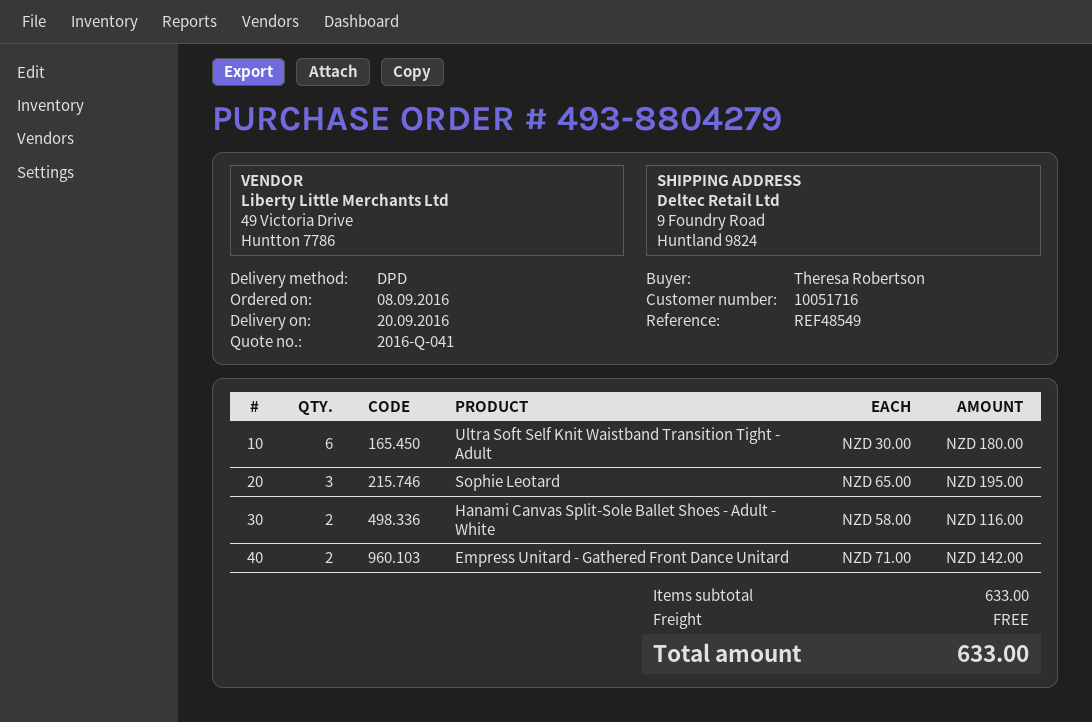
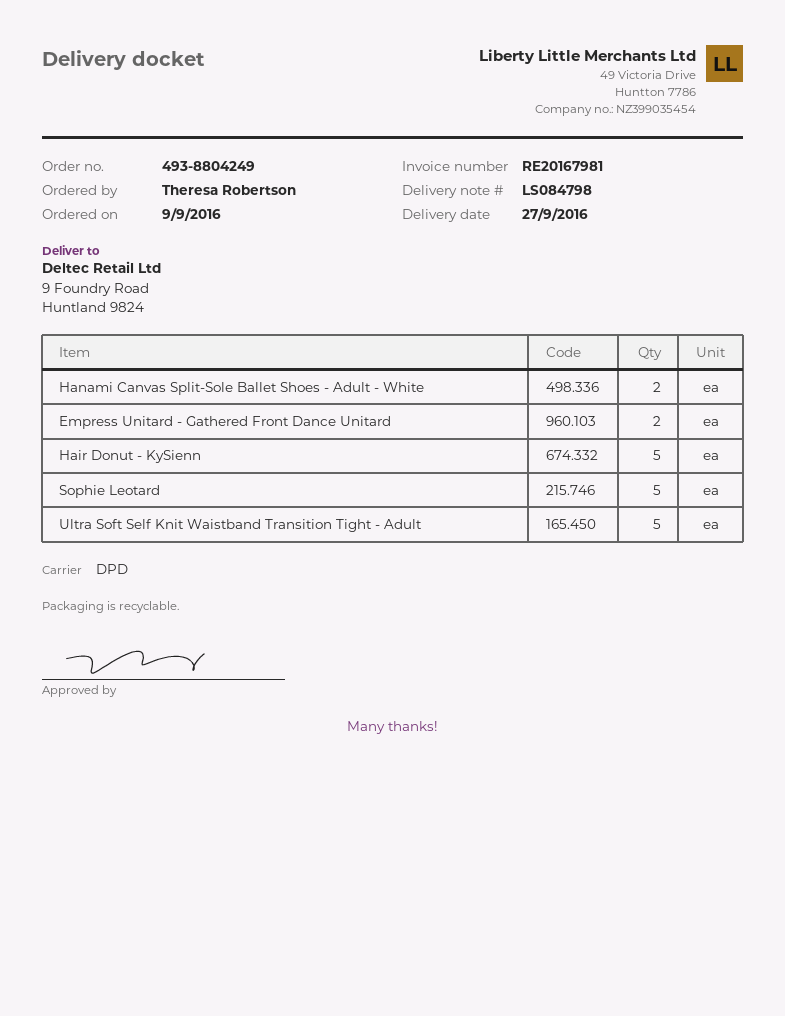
order number: 493-8804279 -> 493-8804249
order date: 2016-09-08 -> 2016-09-09
delivery date: 2016-09-20 -> 2016-09-27
Ultra Soft Self Knit Waistband Transition Tight - Adult: 6 -> 5
Sophie Leotard: 3 -> 5
Hair Donut - KySienn: none -> 5

